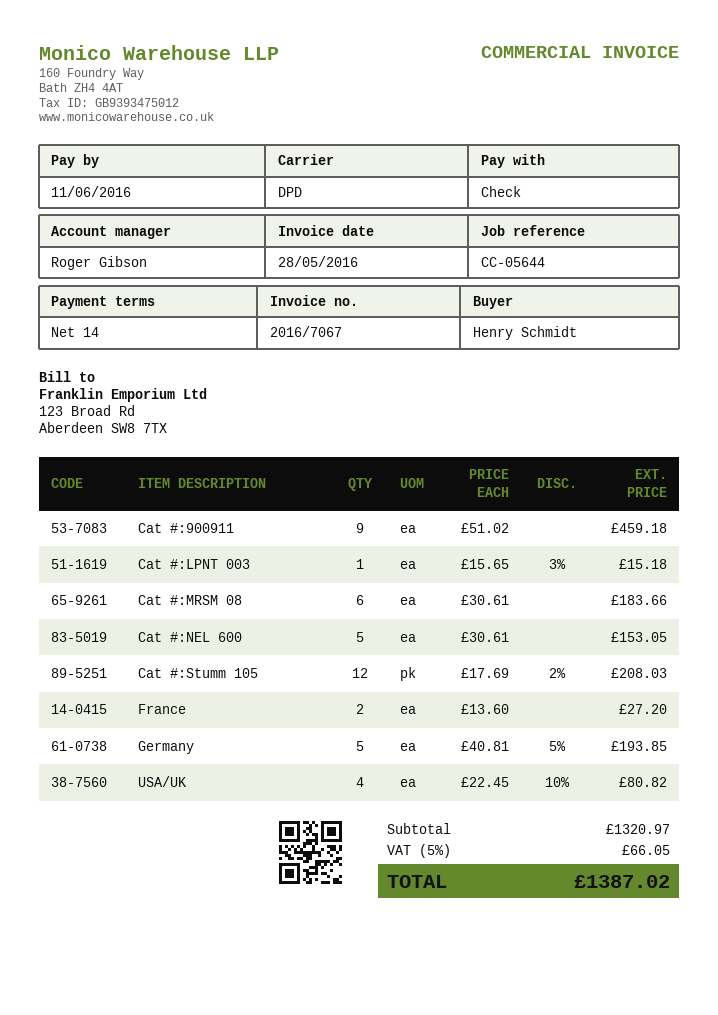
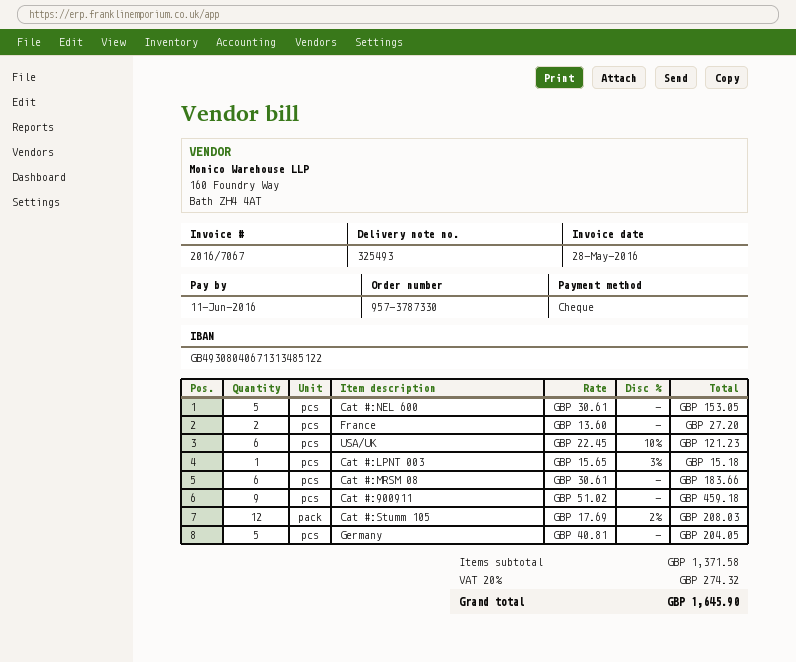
Germany: 5 x 40.81 - 5% = 193.85 -> 5 x 40.81 = 204.05
USA/UK: 4 x 22.45 - 10% = 80.82 -> 6 x 22.45 - 10% = 121.23
subtotal: 1320.97 -> 1371.58
tax: 5% = 66.05 -> 20% = 274.32
total: 1387.02 -> 1645.90

